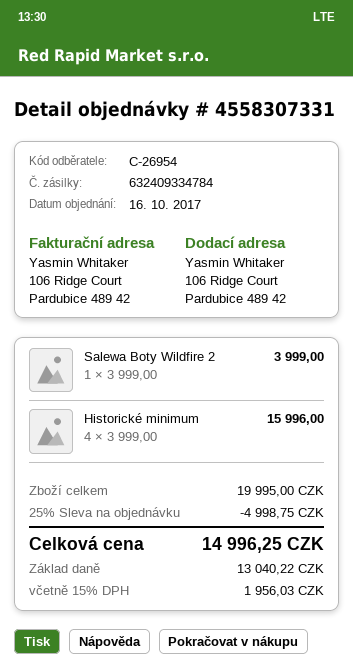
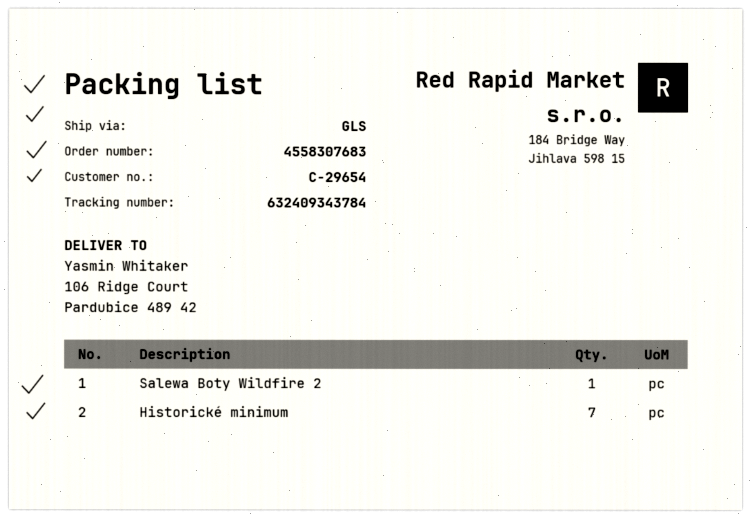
order number: 4558307331 -> 4558307683
customer number: C-26954 -> C-29654
tracking number: 632409334784 -> 632409343784
Historické minimum: 4 -> 7

